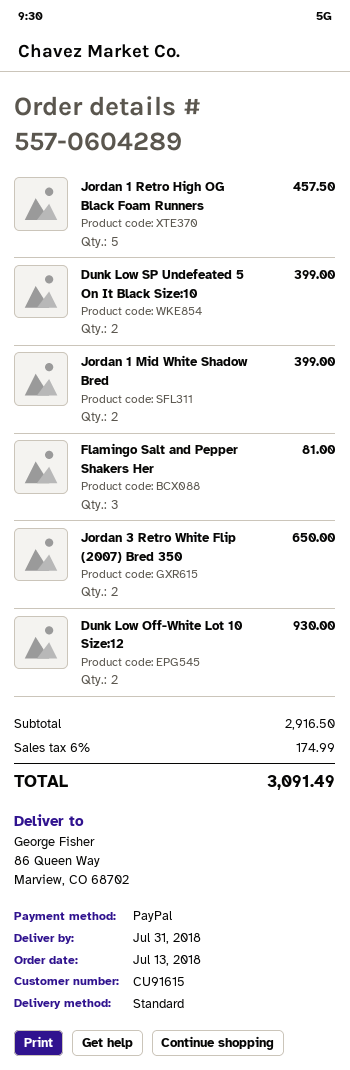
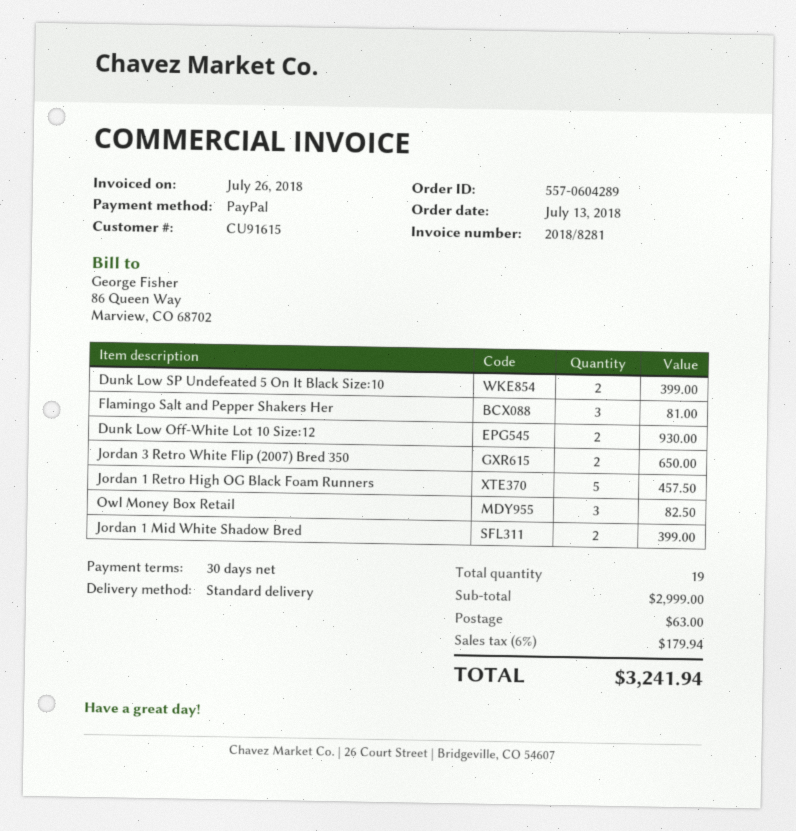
Owl Money Box Retail: none -> 3 for 82.50
subtotal: 2916.50 -> 2999.00
shipping: none -> 63.00
tax: 6% = 174.99 -> 6% = 179.94
total: 3091.49 -> 3241.94

